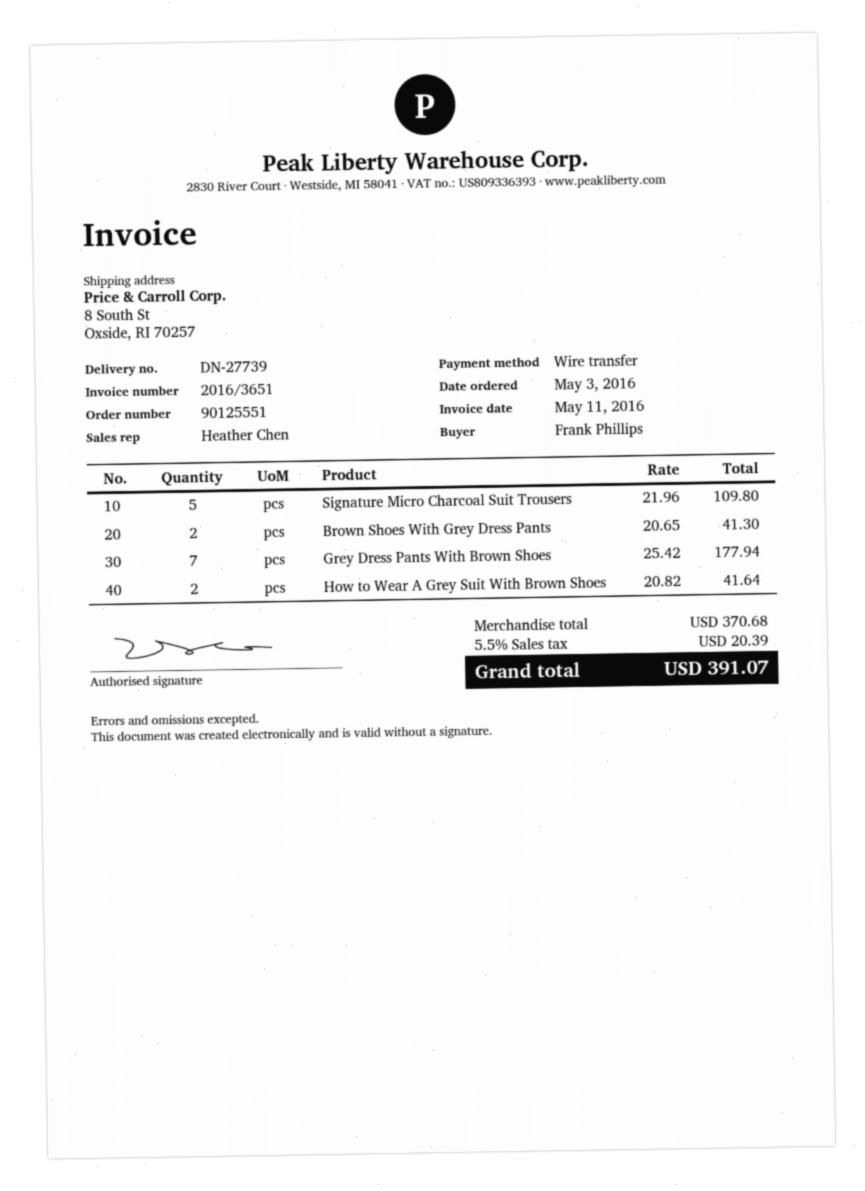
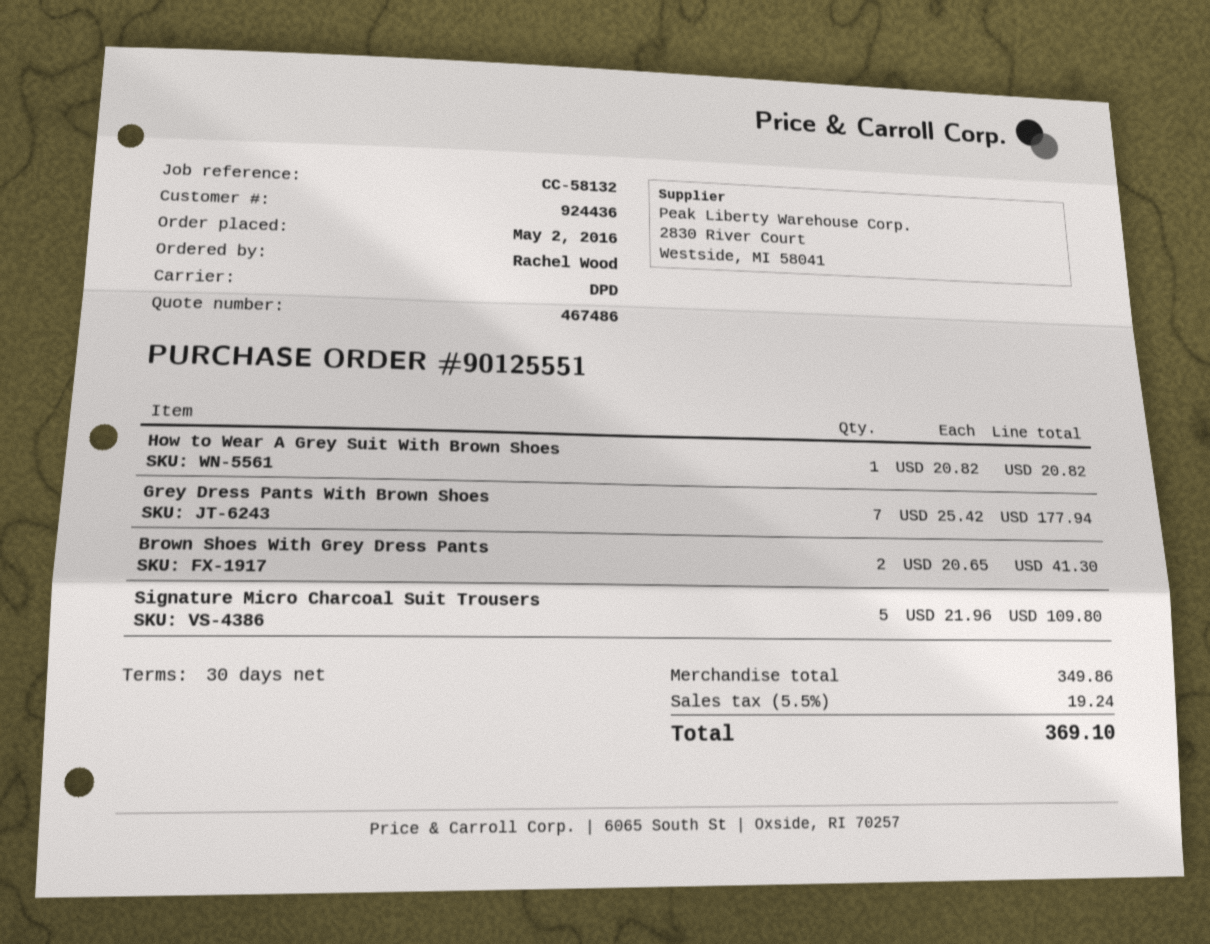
order date: 2016-05-03 -> 2016-05-02
ordered by: Frank Phillips -> Rachel Wood
How to Wear A Grey Suit With Brown Shoes: 2 x 20.82 = 41.64 -> 1 x 20.82 = 20.82
subtotal: 370.68 -> 349.86
tax: 5.5% = 20.39 -> 5.5% = 19.24
total: 391.07 -> 369.10

